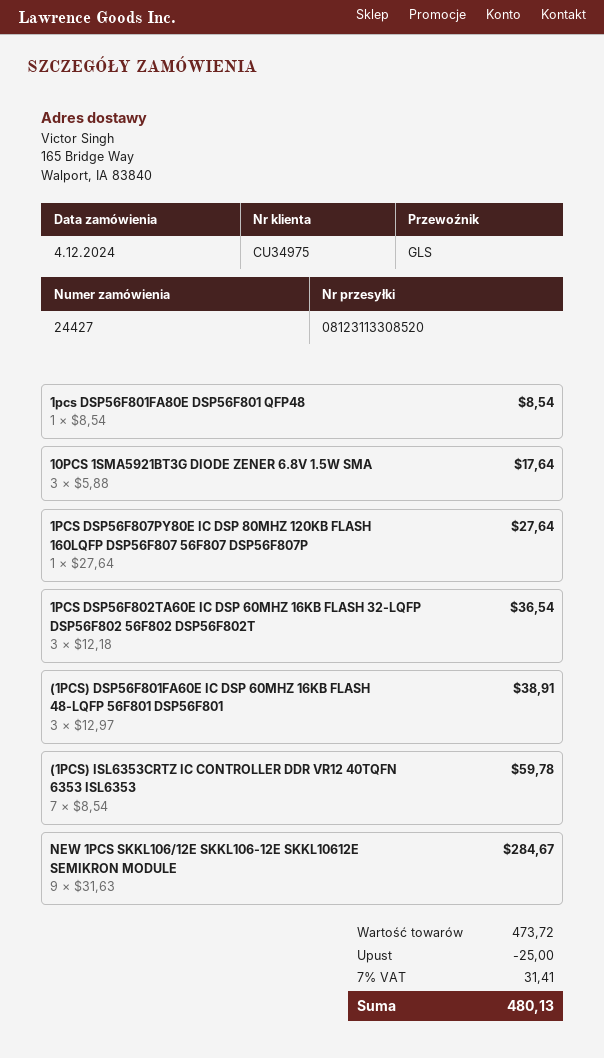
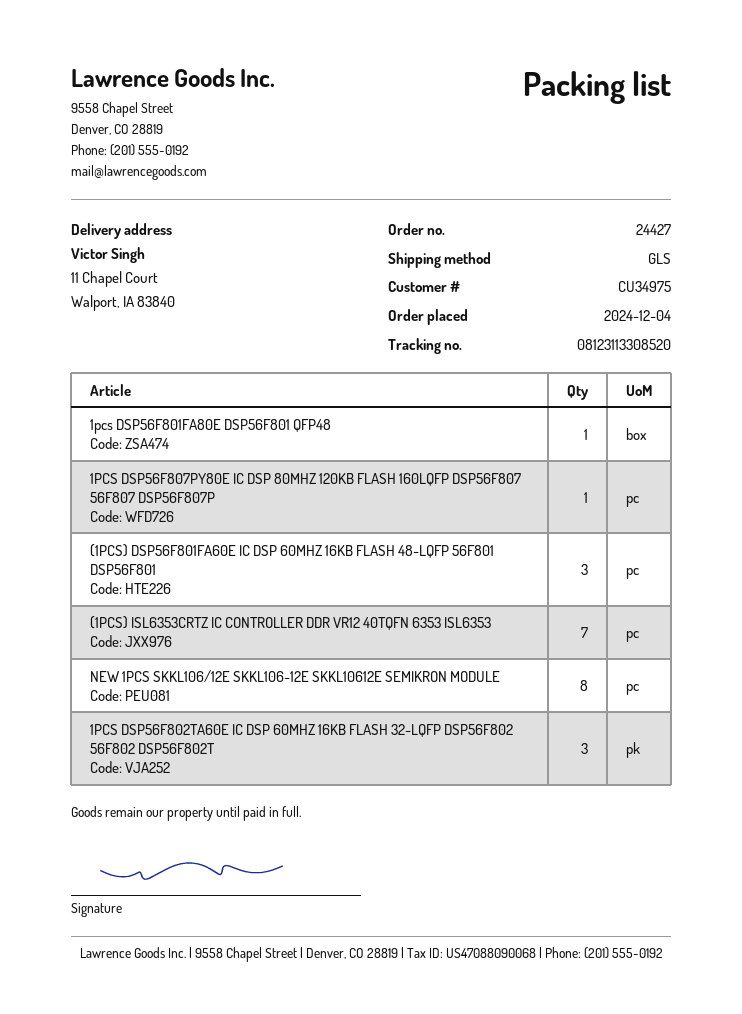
ship to: 165 Bridge Way, Walport, IA 83840 -> 11 Chapel Court, Walport, IA 83840
10PCS 1SMA5921BT3G DIODE ZENER 6.8V 1.5W SMA: 3 -> none
NEW 1PCS SKKL106/12E SKKL106-12E SKKL10612E SEMIKRON MODULE: 9 -> 8

